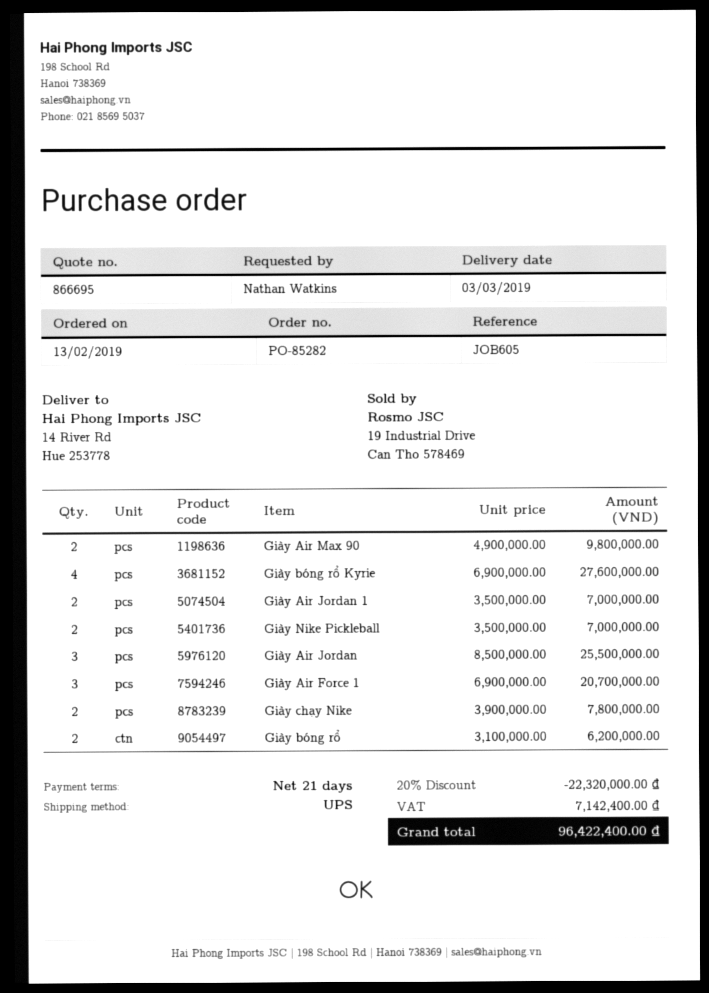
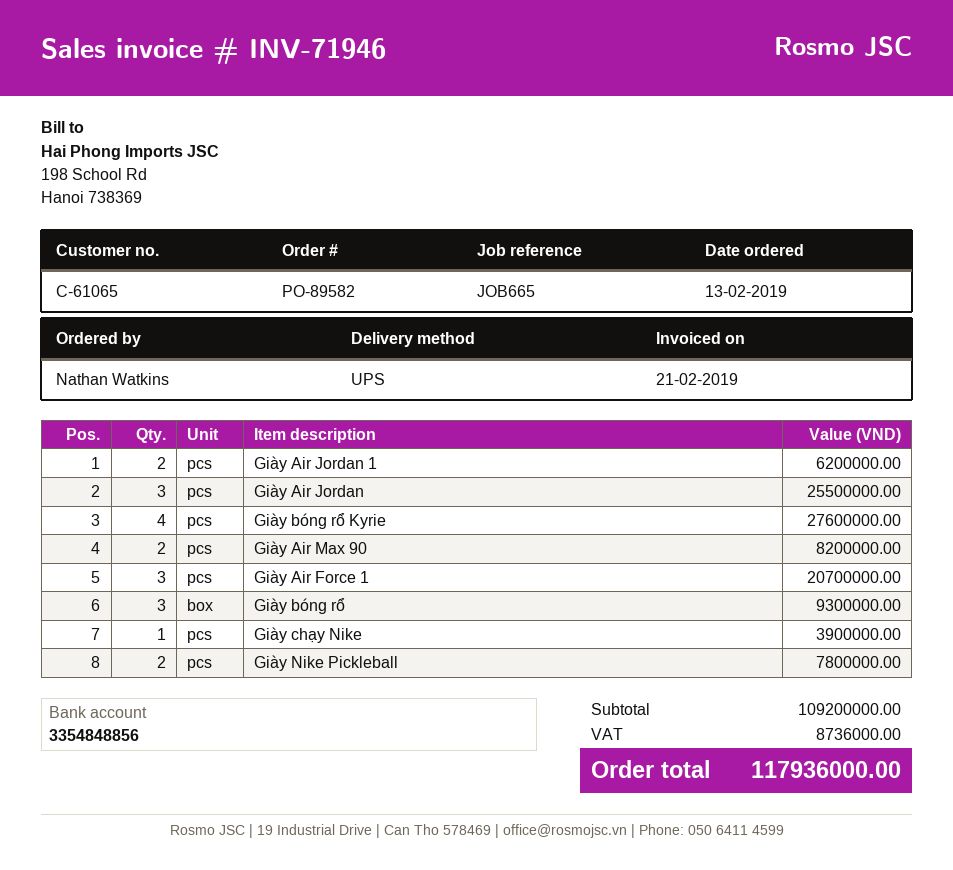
order number: PO-85282 -> PO-89582
reference: JOB605 -> JOB665
Giày Air Max 90: 2 for 9800000.00 -> 2 for 8200000.00
Giày Air Jordan 1: 2 for 7000000.00 -> 2 for 6200000.00
Giày Nike Pickleball: 2 for 7000000.00 -> 2 for 7800000.00
Giày chạy Nike: 2 for 7800000.00 -> 1 for 3900000.00
Giày bóng rổ: 2 for 6200000.00 -> 3 for 9300000.00
discount: 20% = 22320000.00 -> none
tax: 7142400.00 -> 8736000.00
total: 96422400.00 -> 117936000.00

